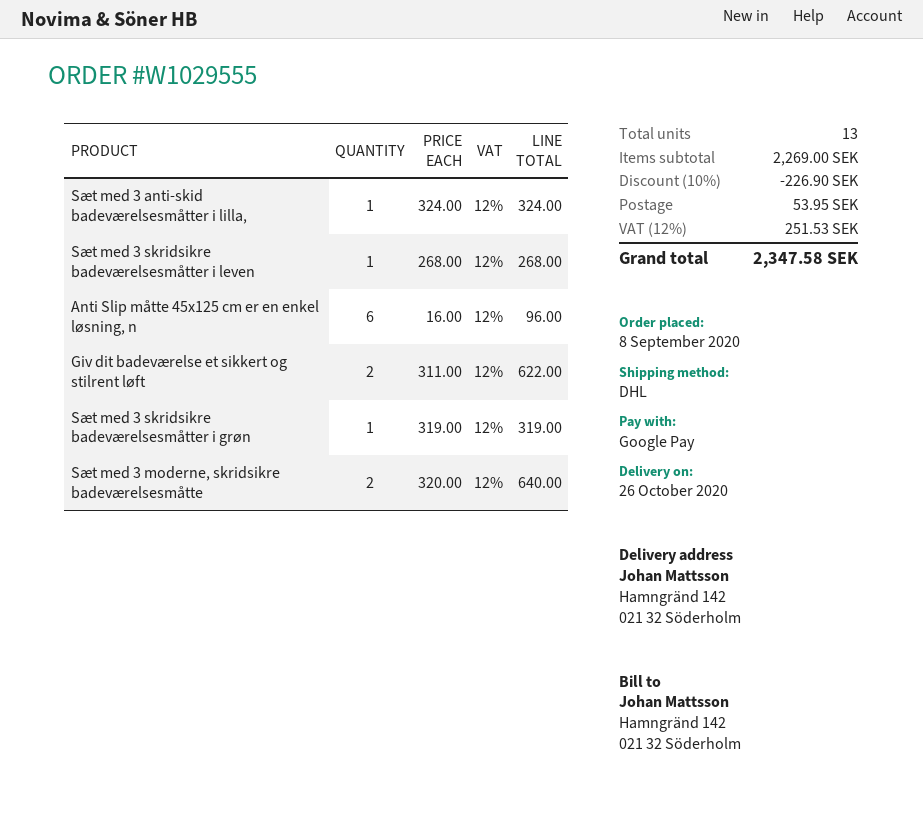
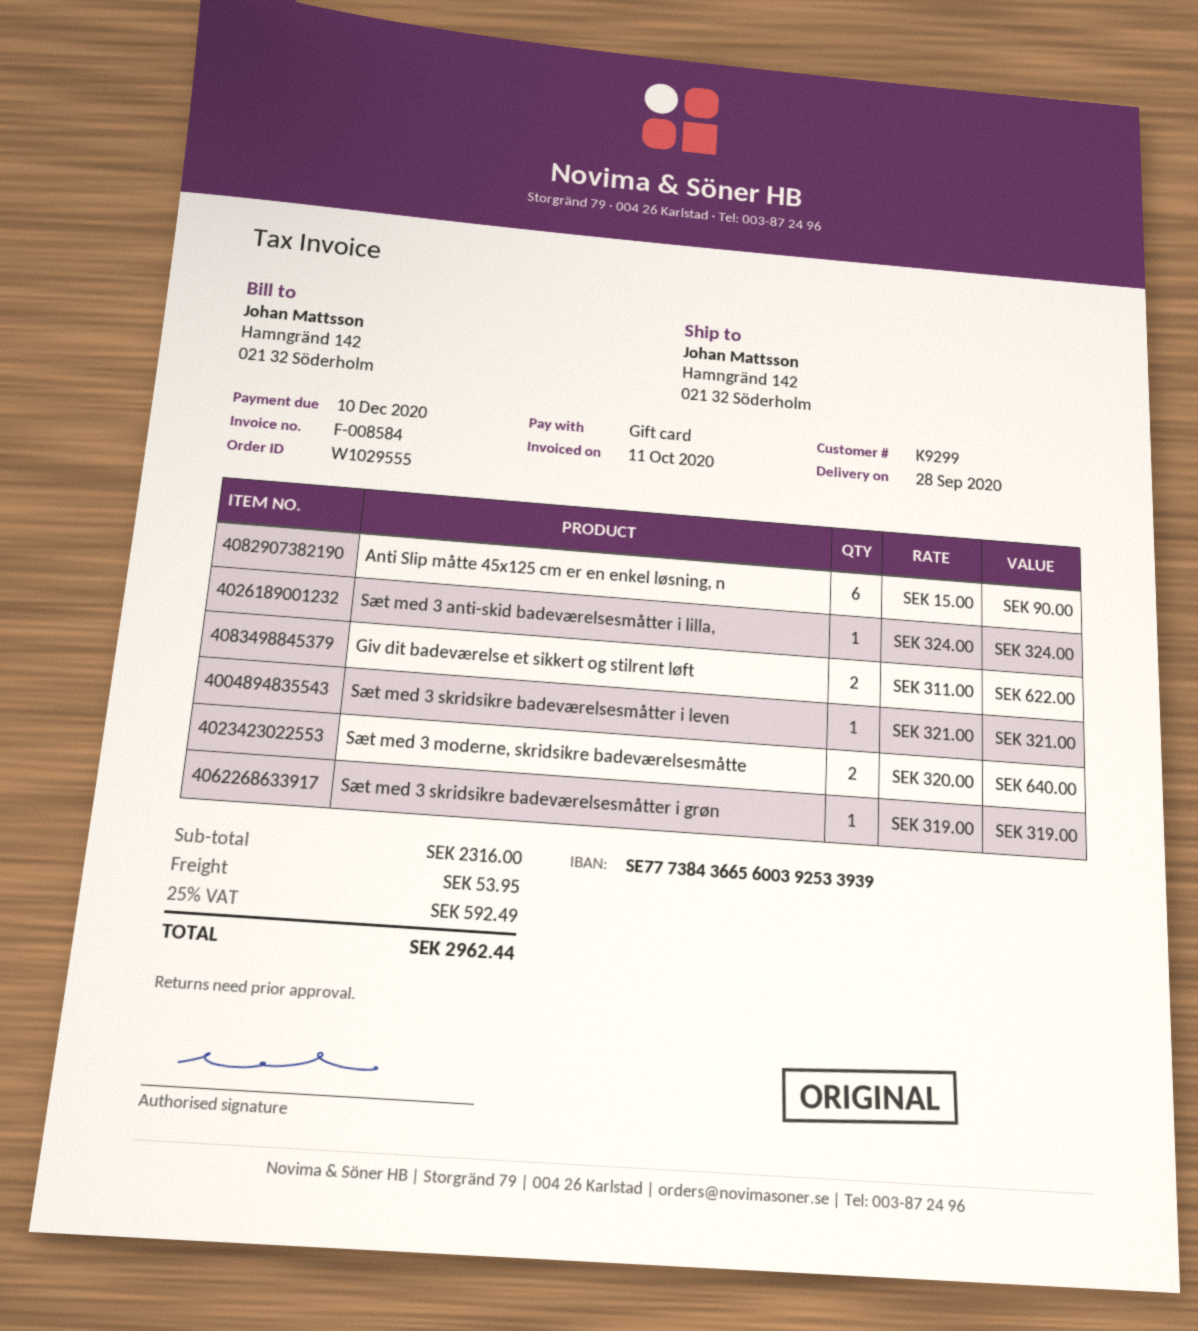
delivery date: 2020-10-26 -> 2020-09-28
payment method: Google Pay -> gift card
Sæt med 3 skridsikre badeværelsesmåtter i leven: 1 x 268.00 = 268.00 -> 1 x 321.00 = 321.00
Anti Slip måtte 45x125 cm er en enkel løsning, n: 6 x 16.00 = 96.00 -> 6 x 15.00 = 90.00
subtotal: 2269.00 -> 2316.00
discount: 10% = 226.90 -> none
tax: 12% = 251.53 -> 25% = 592.49
total: 2347.58 -> 2962.44

